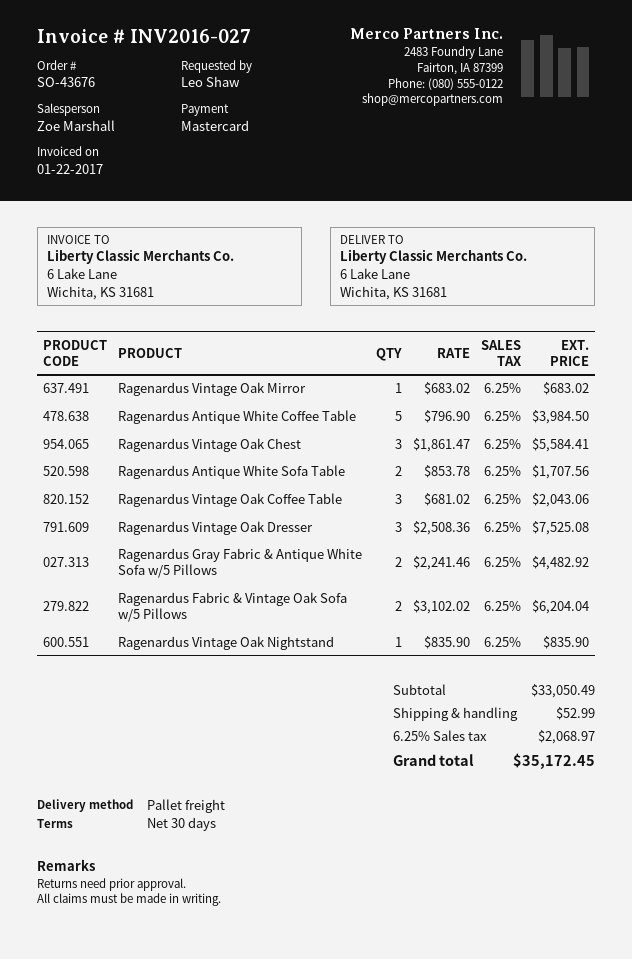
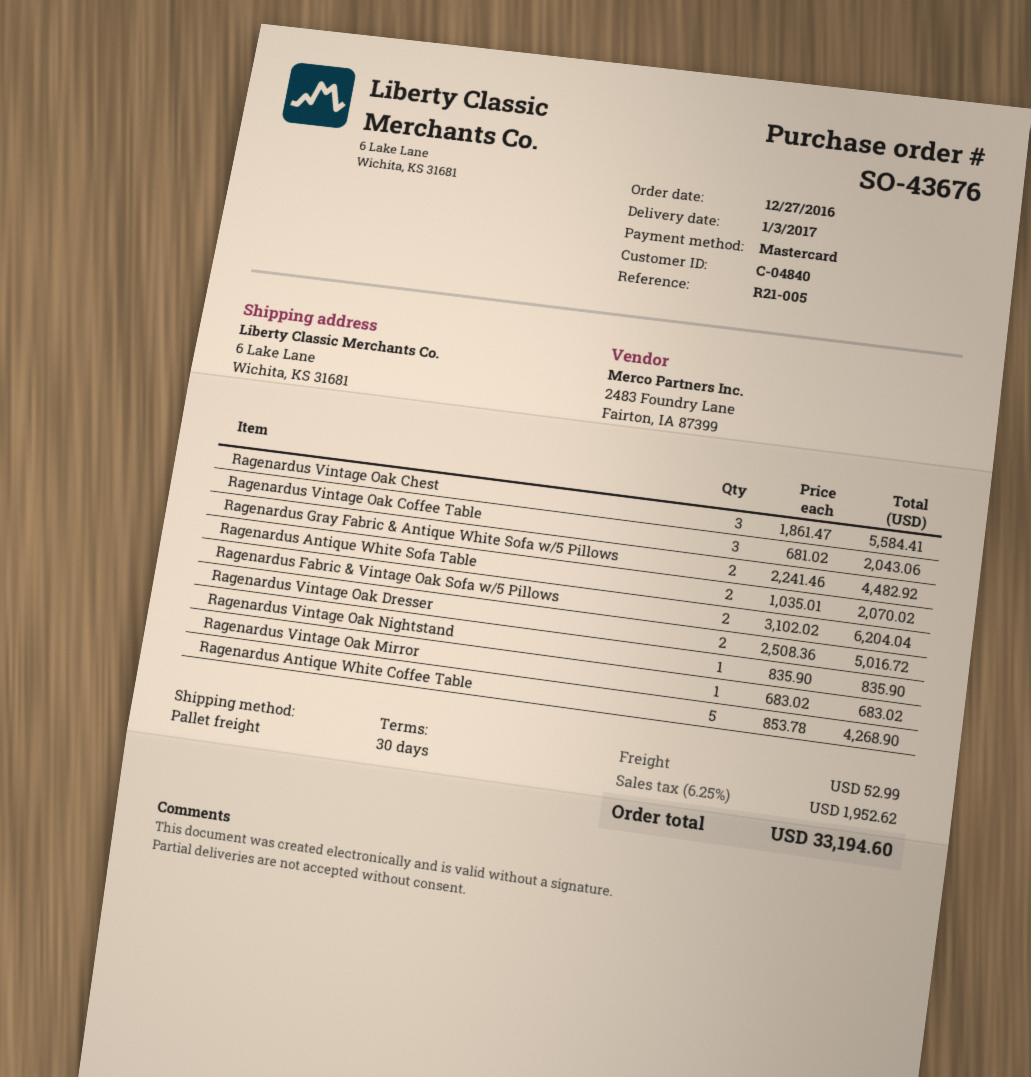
Ragenardus Antique White Coffee Table: 5 x 796.90 = 3984.50 -> 5 x 853.78 = 4268.90
Ragenardus Antique White Sofa Table: 2 x 853.78 = 1707.56 -> 2 x 1035.01 = 2070.02
Ragenardus Vintage Oak Dresser: 3 x 2508.36 = 7525.08 -> 2 x 2508.36 = 5016.72
tax: 6.25% = 2068.97 -> 6.25% = 1952.62
total: 35172.45 -> 33194.60

